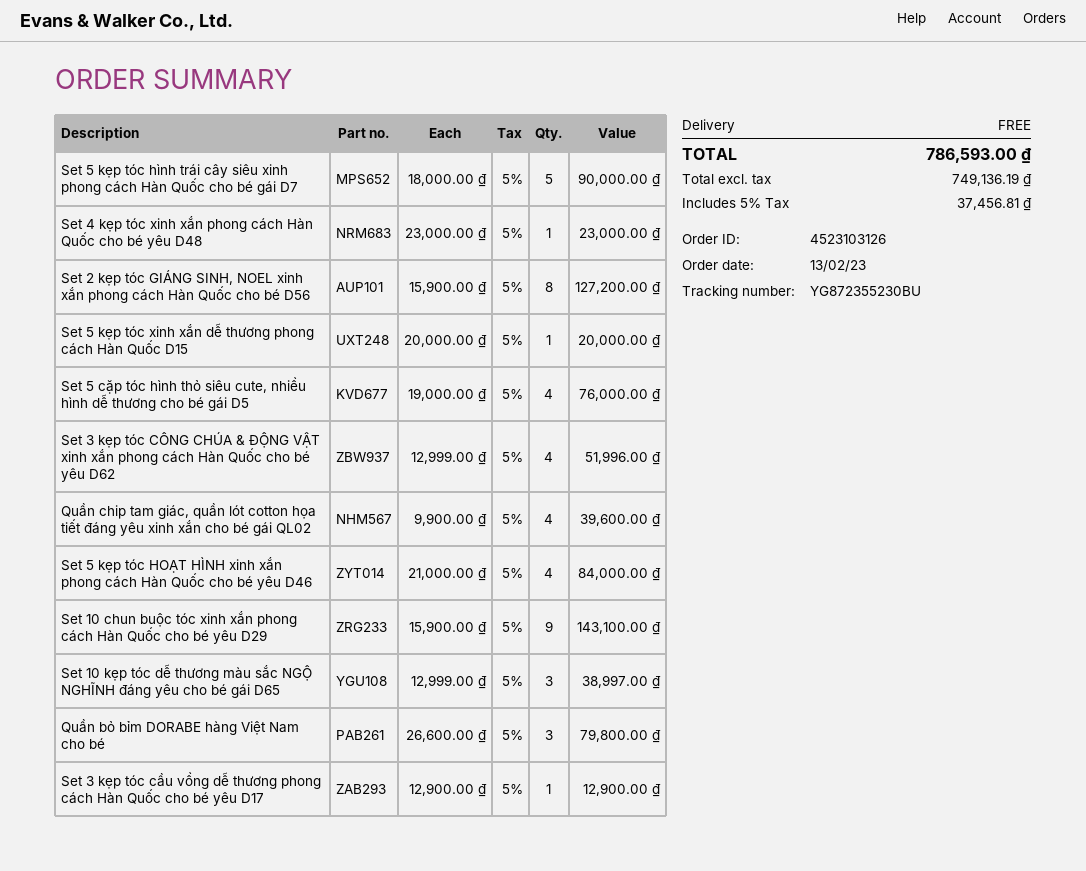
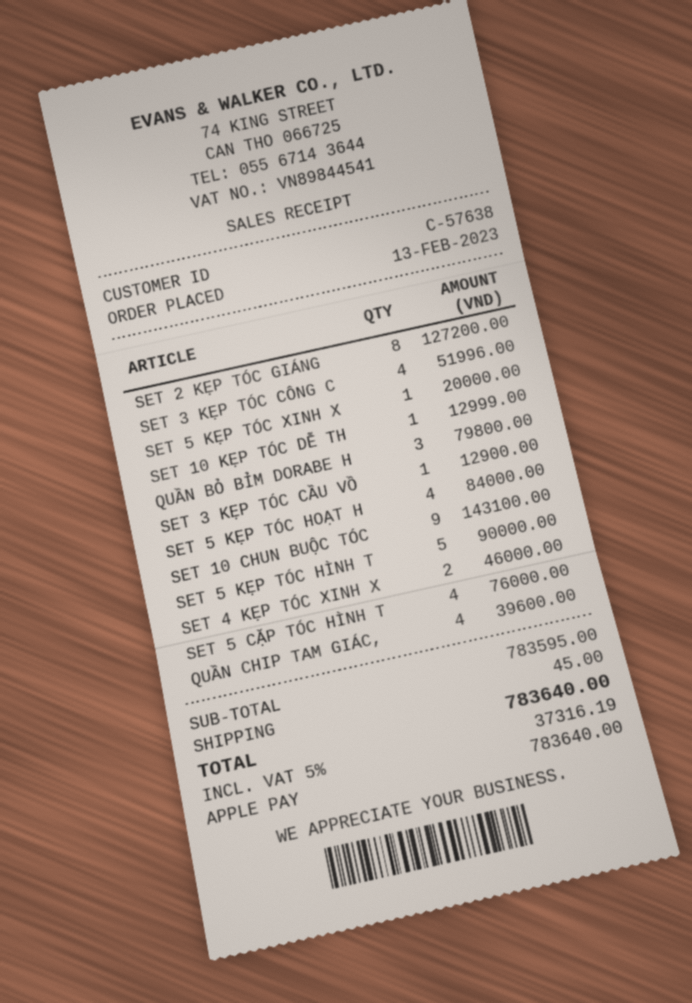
Set 4 kẹp tóc xinh xắn phong cách Hàn Quốc cho bé yêu D48: 1 for 23000.00 -> 2 for 46000.00
Set 10 kẹp tóc dễ thương màu sắc NGỘ NGHĨNH đáng yêu cho bé gái D65: 3 for 38997.00 -> 1 for 12999.00
shipping: 0.00 -> 45.00
tax: 5% = 37456.81 -> 5% = 37316.19
total: 786593.00 -> 783640.00

